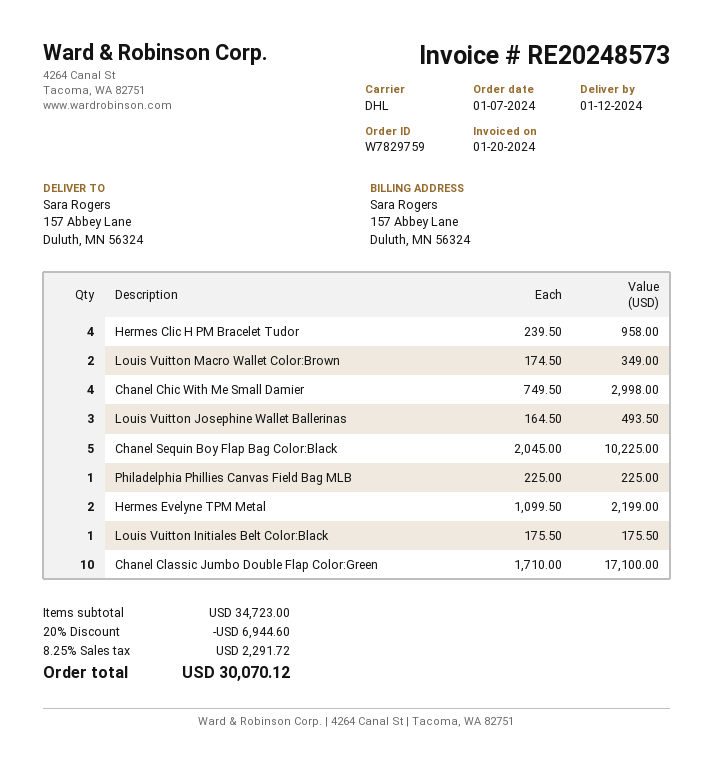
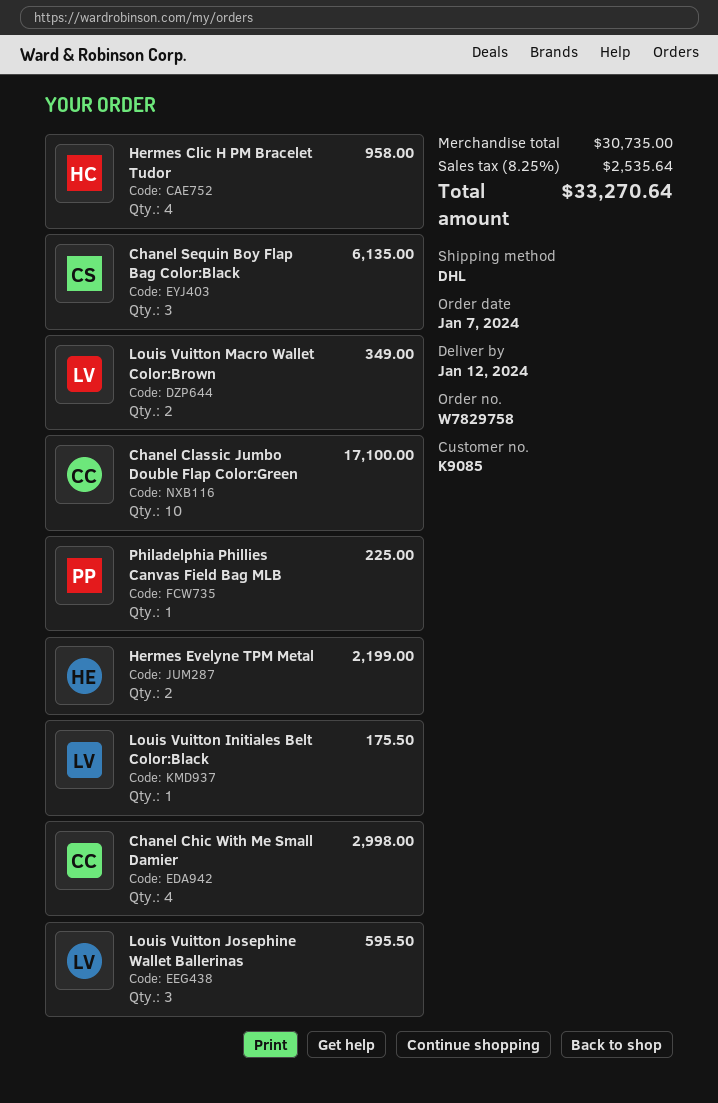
order number: W7829759 -> W7829758
Louis Vuitton Josephine Wallet Ballerinas: 3 for 493.50 -> 3 for 595.50
Chanel Sequin Boy Flap Bag Color:Black: 5 for 10225.00 -> 3 for 6135.00
subtotal: 34723.00 -> 30735.00
discount: 20% = 6944.60 -> none
tax: 8.25% = 2291.72 -> 8.25% = 2535.64
total: 30070.12 -> 33270.64

